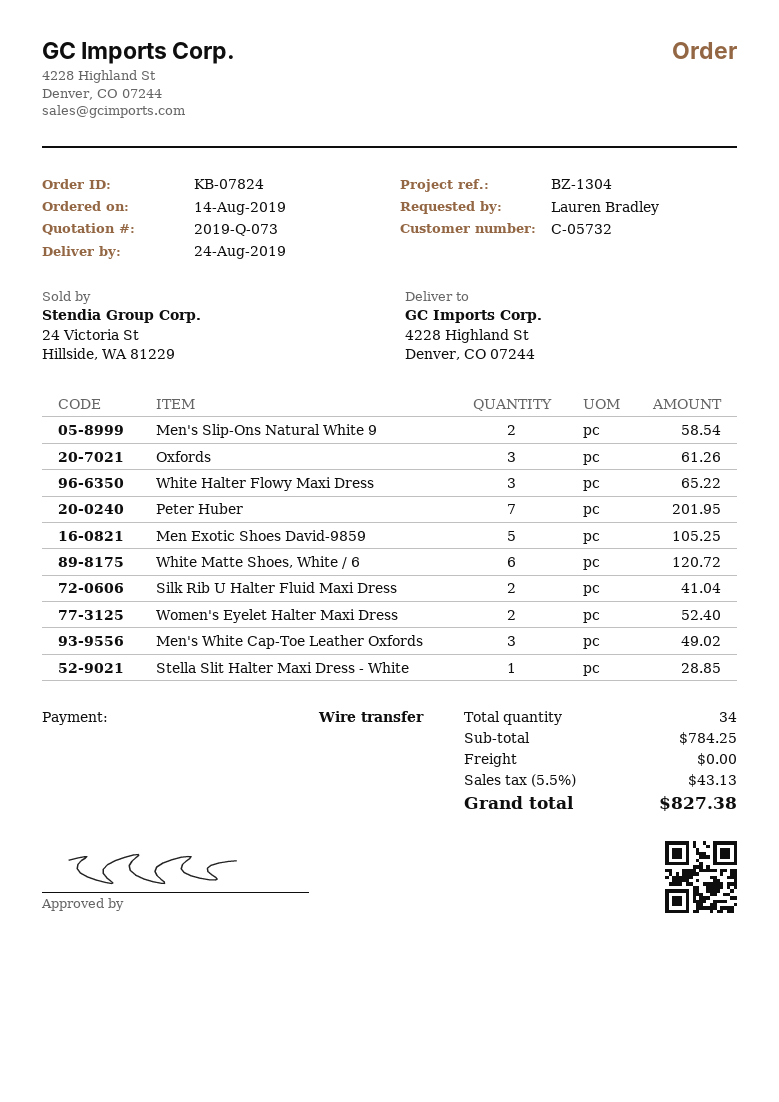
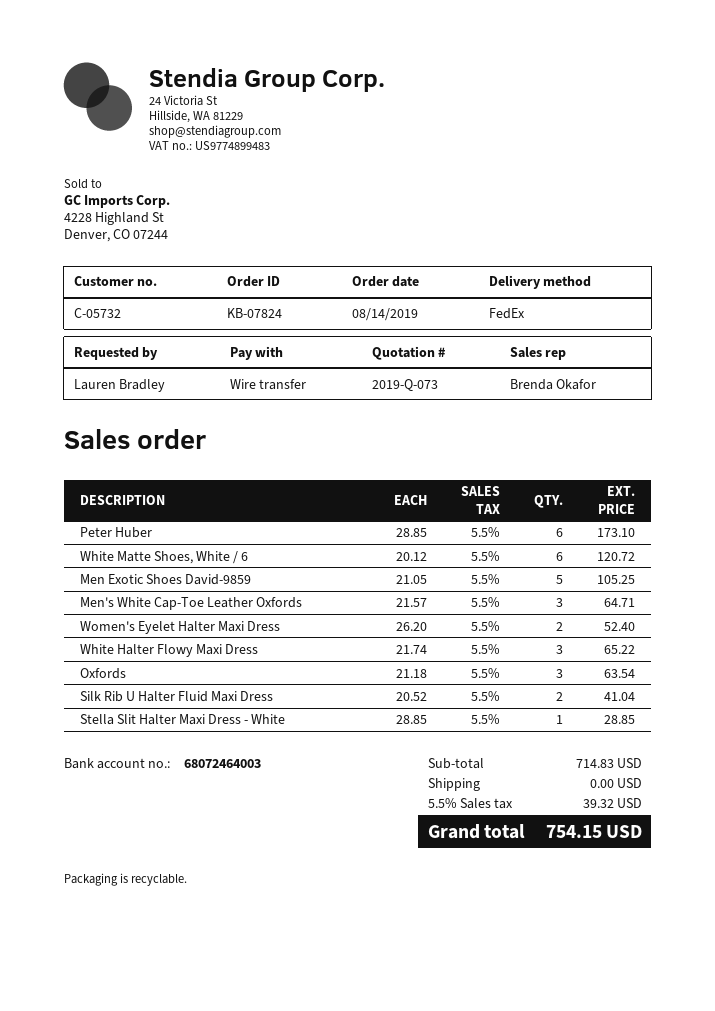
Men's Slip-Ons Natural White 9: 2 for 58.54 -> none
Oxfords: 3 for 61.26 -> 3 for 63.54
Peter Huber: 7 for 201.95 -> 6 for 173.10
Men's White Cap-Toe Leather Oxfords: 3 for 49.02 -> 3 for 64.71
subtotal: 784.25 -> 714.83
tax: 5.5% = 43.13 -> 5.5% = 39.32
total: 827.38 -> 754.15

